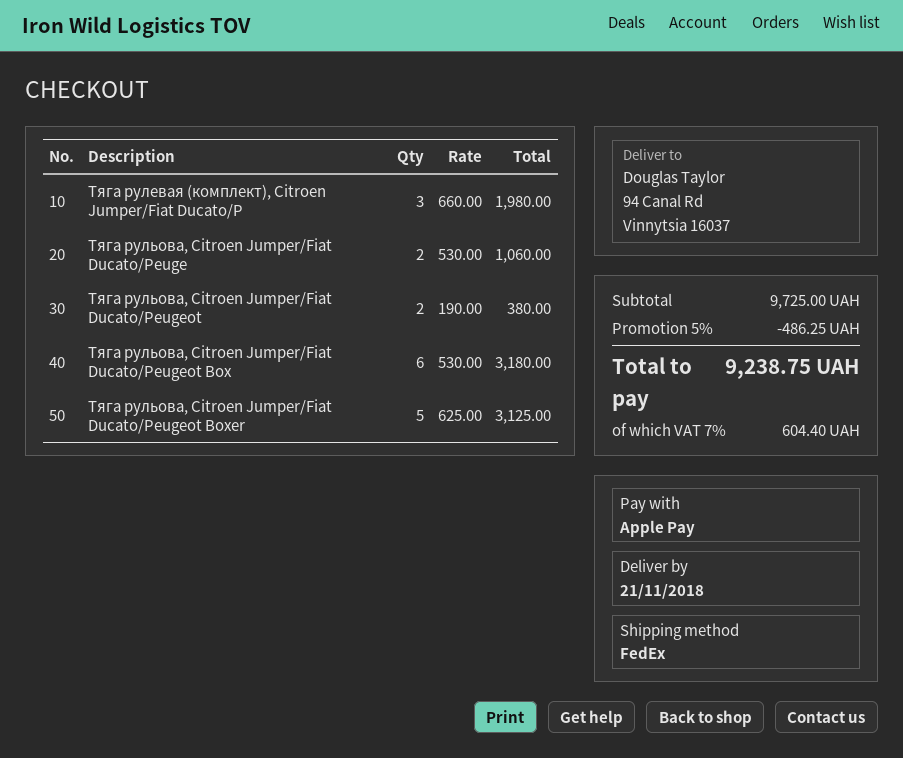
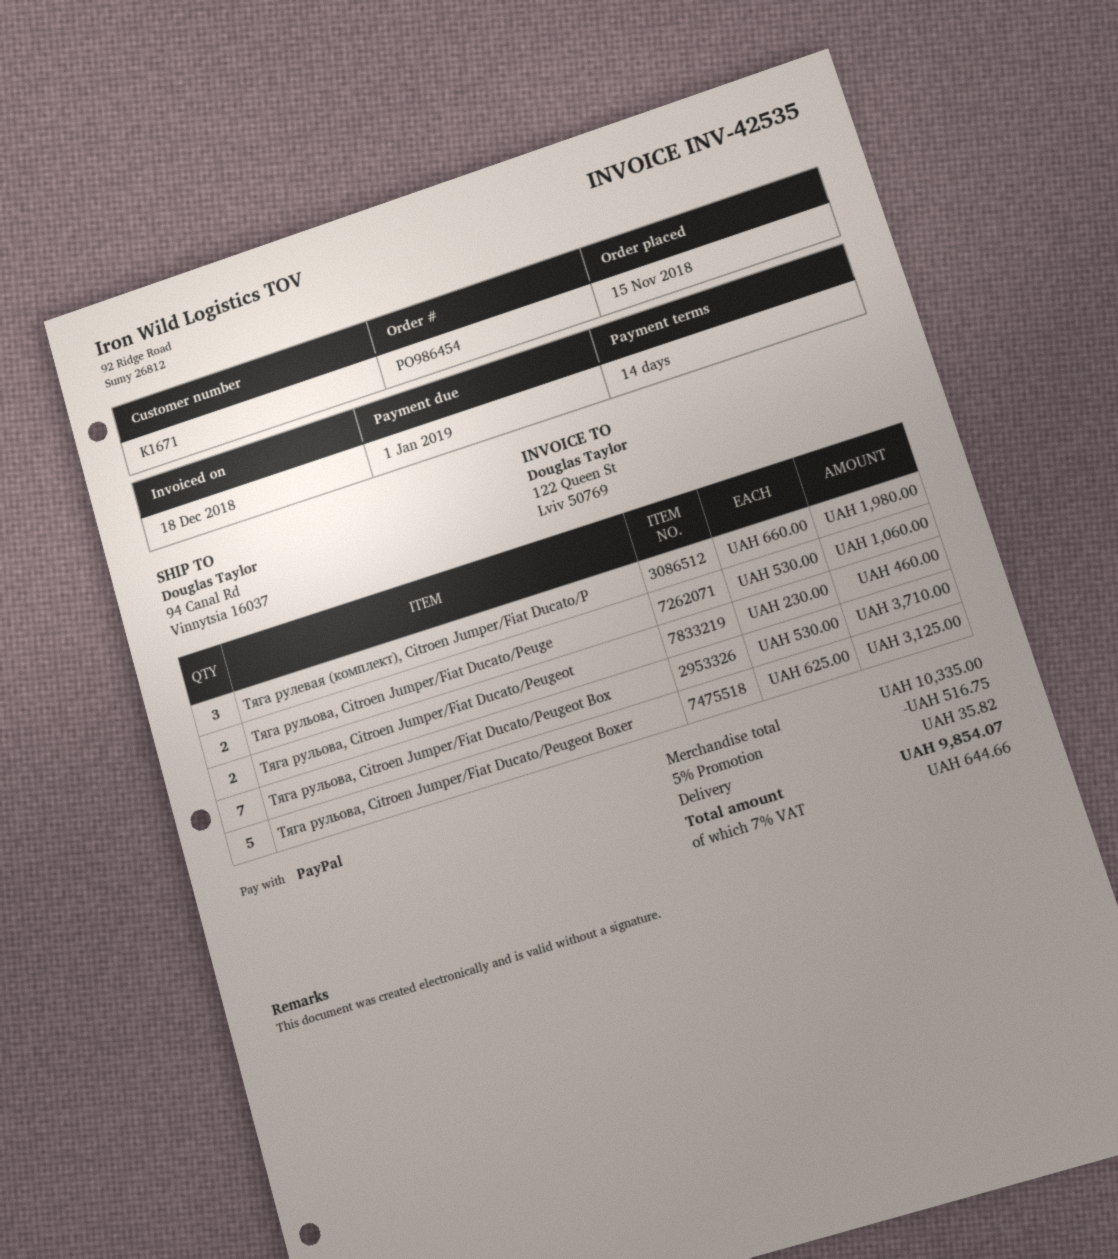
payment method: Apple Pay -> PayPal
Тяга рульова, Citroen Jumper/Fiat Ducato/Peugeot: 2 x 190.00 = 380.00 -> 2 x 230.00 = 460.00
Тяга рульова, Citroen Jumper/Fiat Ducato/Peugeot Box: 6 x 530.00 = 3180.00 -> 7 x 530.00 = 3710.00
subtotal: 9725.00 -> 10335.00
discount: 5% = 486.25 -> 5% = 516.75
shipping: none -> 35.82
tax: 7% = 604.40 -> 7% = 644.66
total: 9238.75 -> 9854.07

